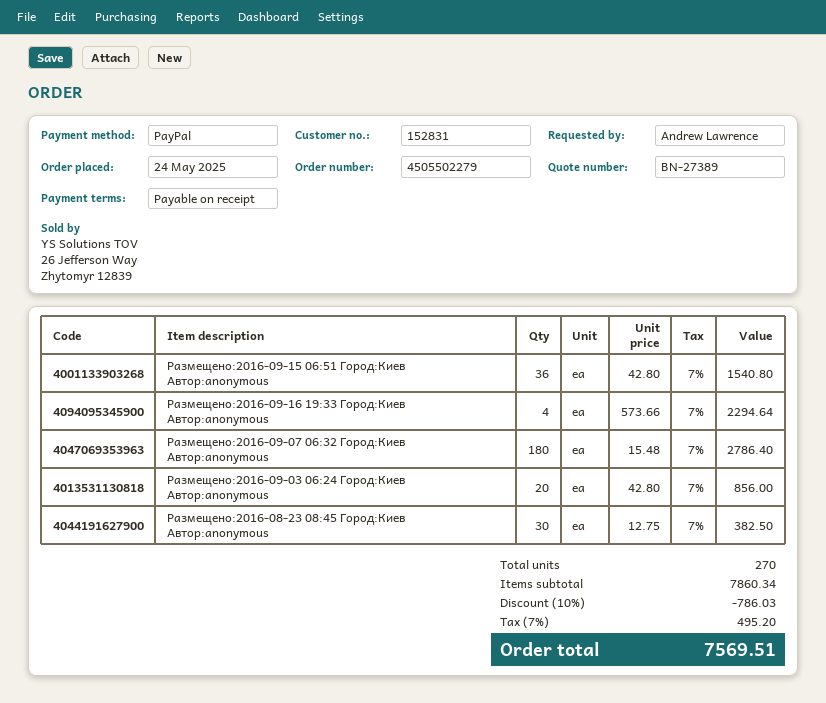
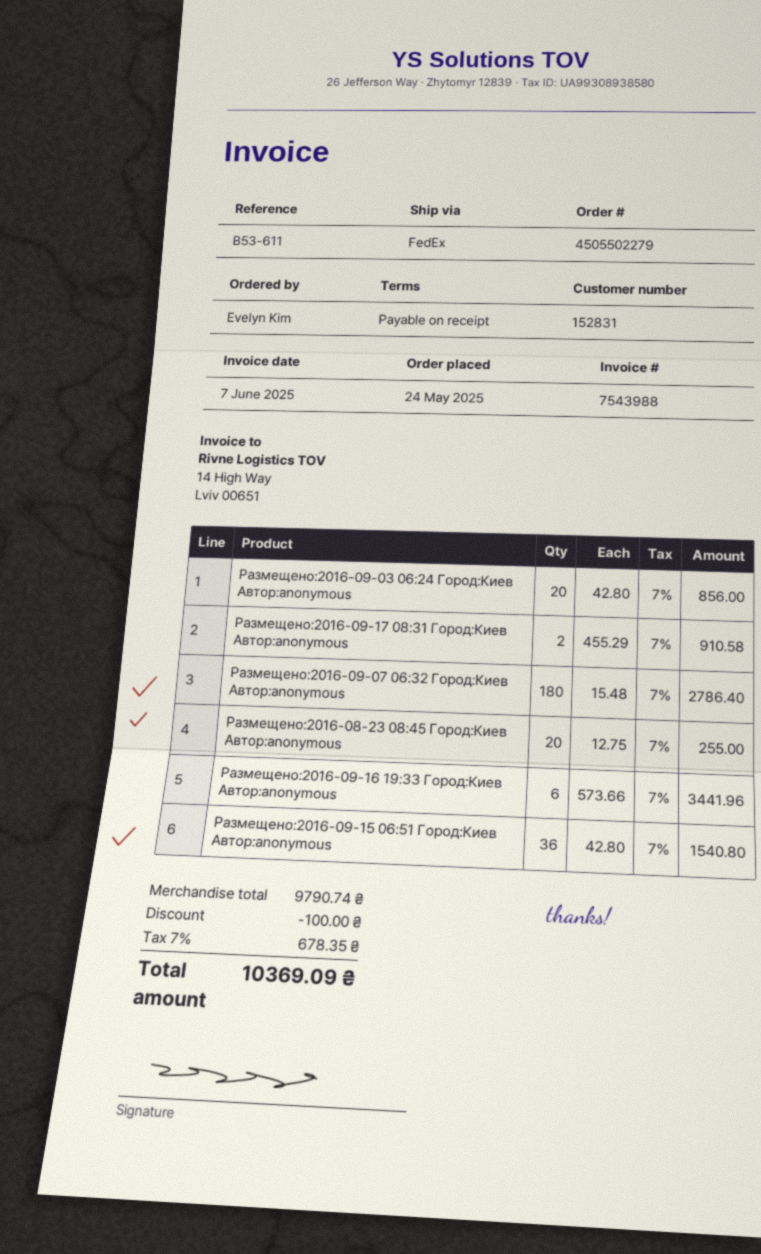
ordered by: Andrew Lawrence -> Evelyn Kim
Размещено:2016-09-16 19:33 Город:Киев Автор:anonymous: 4 x 573.66 = 2294.64 -> 6 x 573.66 = 3441.96
Размещено:2016-08-23 08:45 Город:Киев Автор:anonymous: 30 x 12.75 = 382.50 -> 20 x 12.75 = 255.00
Размещено:2016-09-17 08:31 Город:Киев Автор:anonymous: none -> 2 x 455.29 = 910.58
subtotal: 7860.34 -> 9790.74
discount: 786.03 -> 100.00
tax: 7% = 495.20 -> 7% = 678.35
total: 7569.51 -> 10369.09

